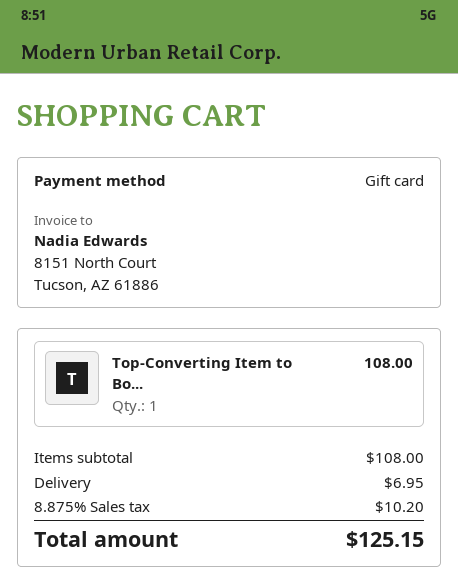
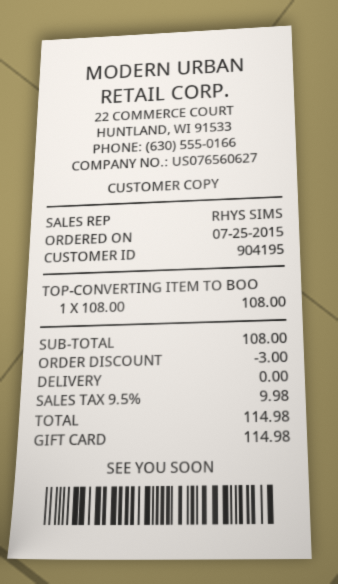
discount: none -> 3.00
shipping: 6.95 -> 0.00
tax: 8.875% = 10.20 -> 9.5% = 9.98
total: 125.15 -> 114.98

